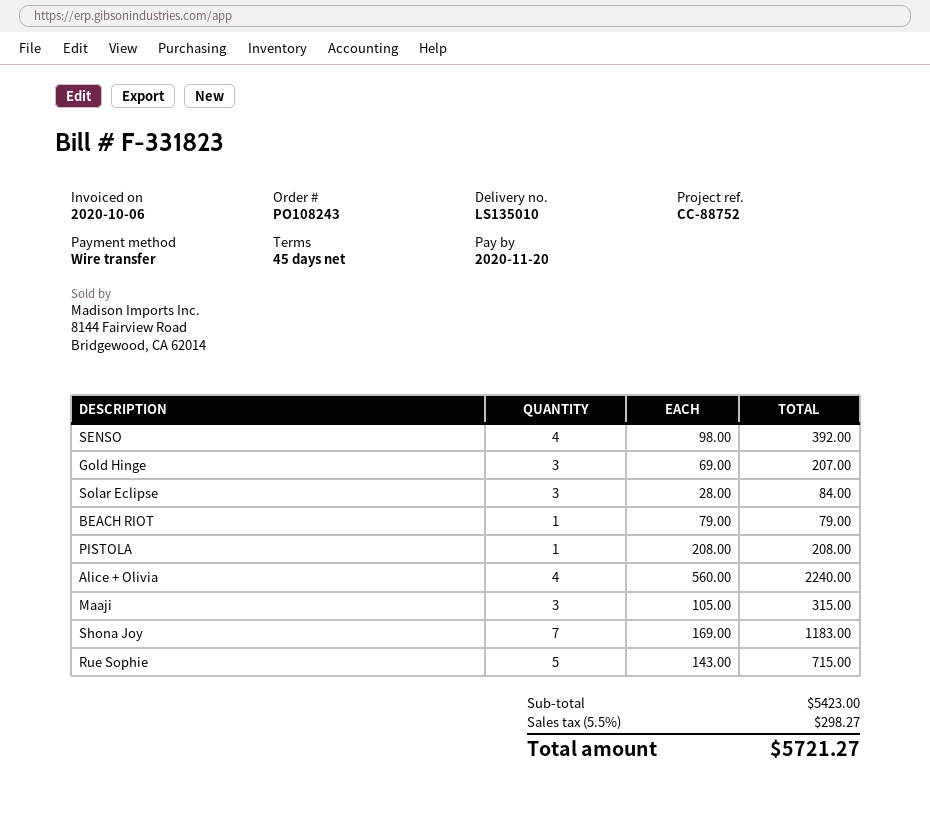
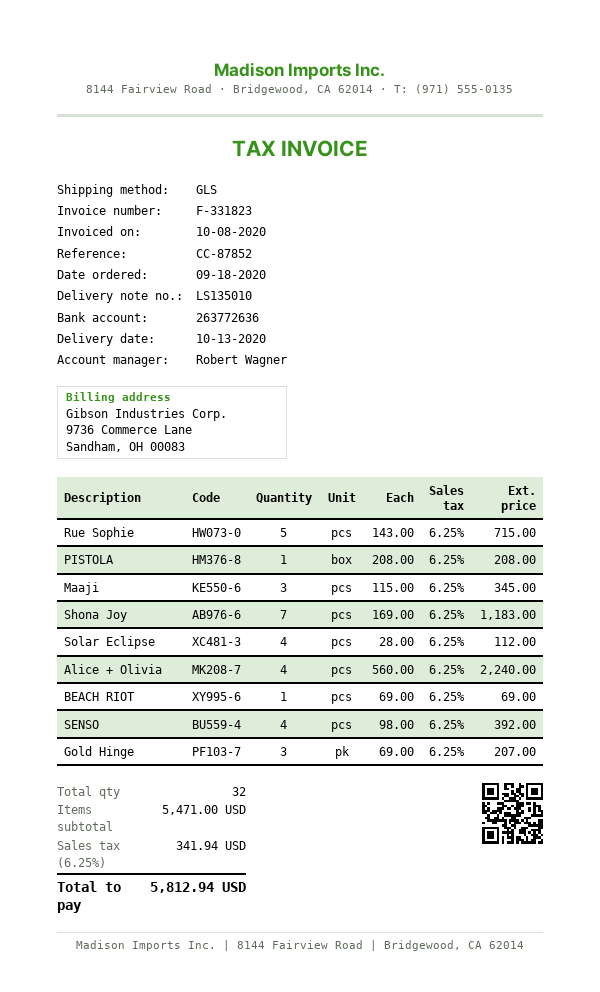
invoice date: 2020-10-06 -> 2020-10-08
reference: CC-88752 -> CC-87852
Solar Eclipse: 3 x 28.00 = 84.00 -> 4 x 28.00 = 112.00
BEACH RIOT: 1 x 79.00 = 79.00 -> 1 x 69.00 = 69.00
Maaji: 3 x 105.00 = 315.00 -> 3 x 115.00 = 345.00
subtotal: 5423.00 -> 5471.00
tax: 5.5% = 298.27 -> 6.25% = 341.94
total: 5721.27 -> 5812.94

